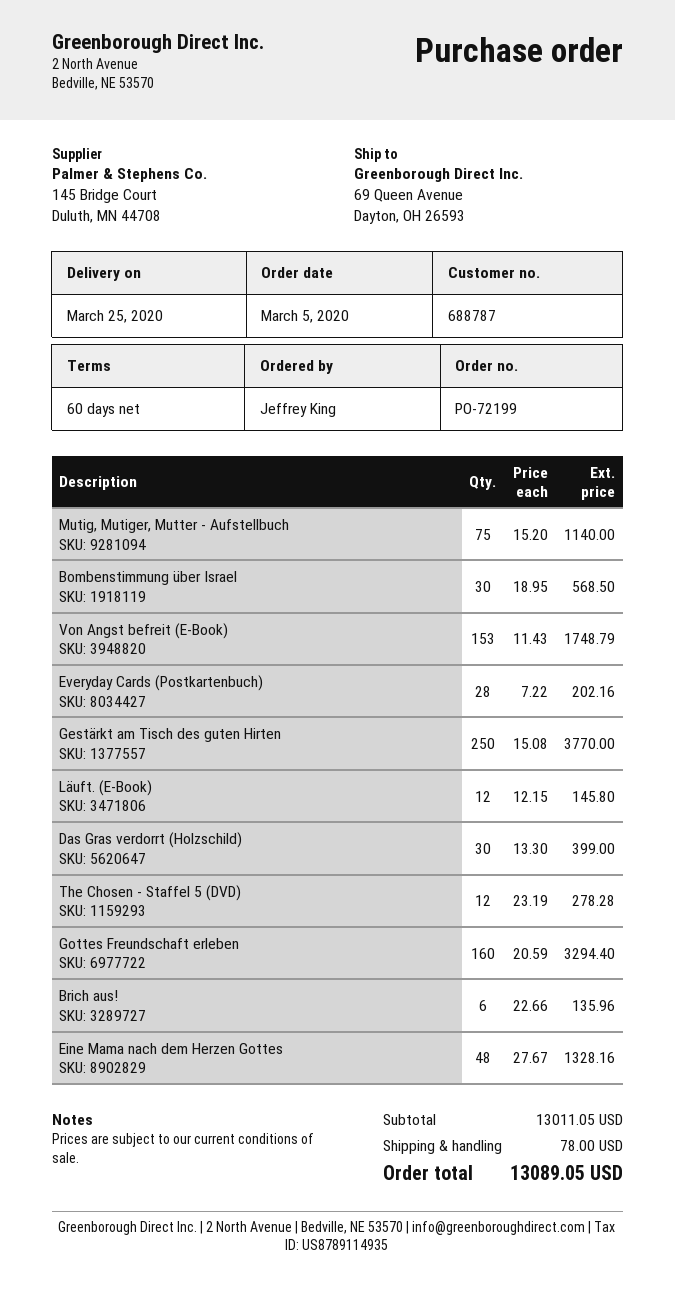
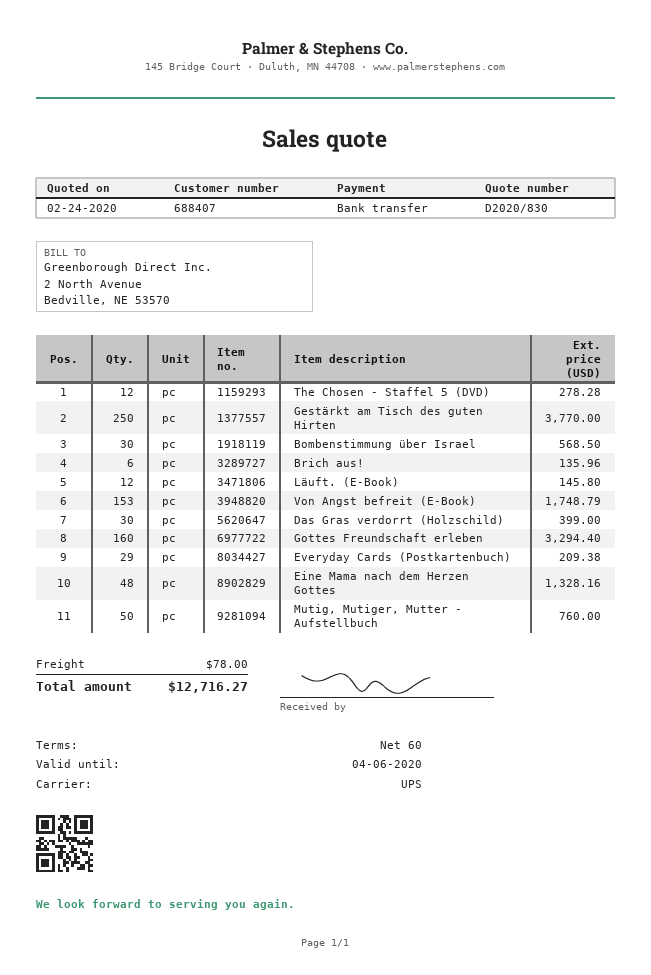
customer number: 688787 -> 688407
Mutig, Mutiger, Mutter - Aufstellbuch: 75 for 1140.00 -> 50 for 760.00
Everyday Cards (Postkartenbuch): 28 for 202.16 -> 29 for 209.38
total: 13089.05 -> 12716.27

